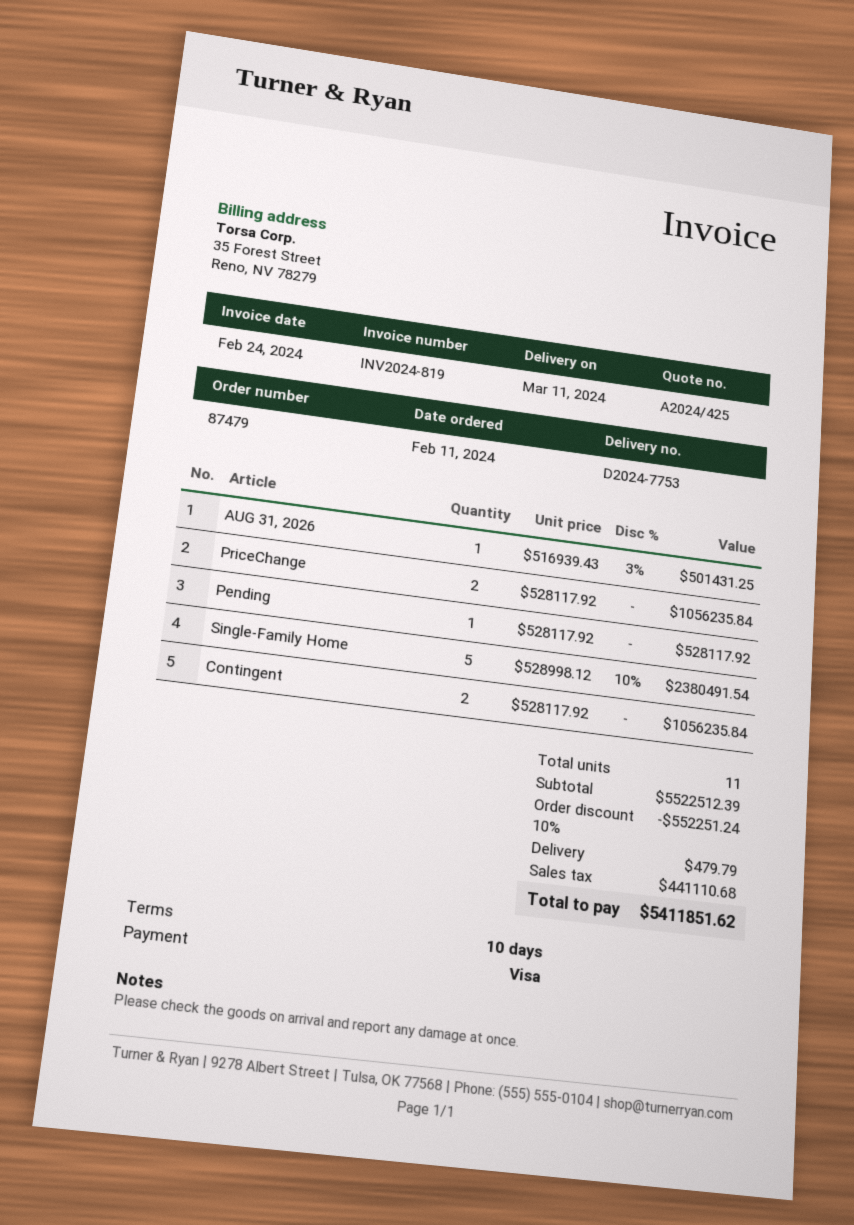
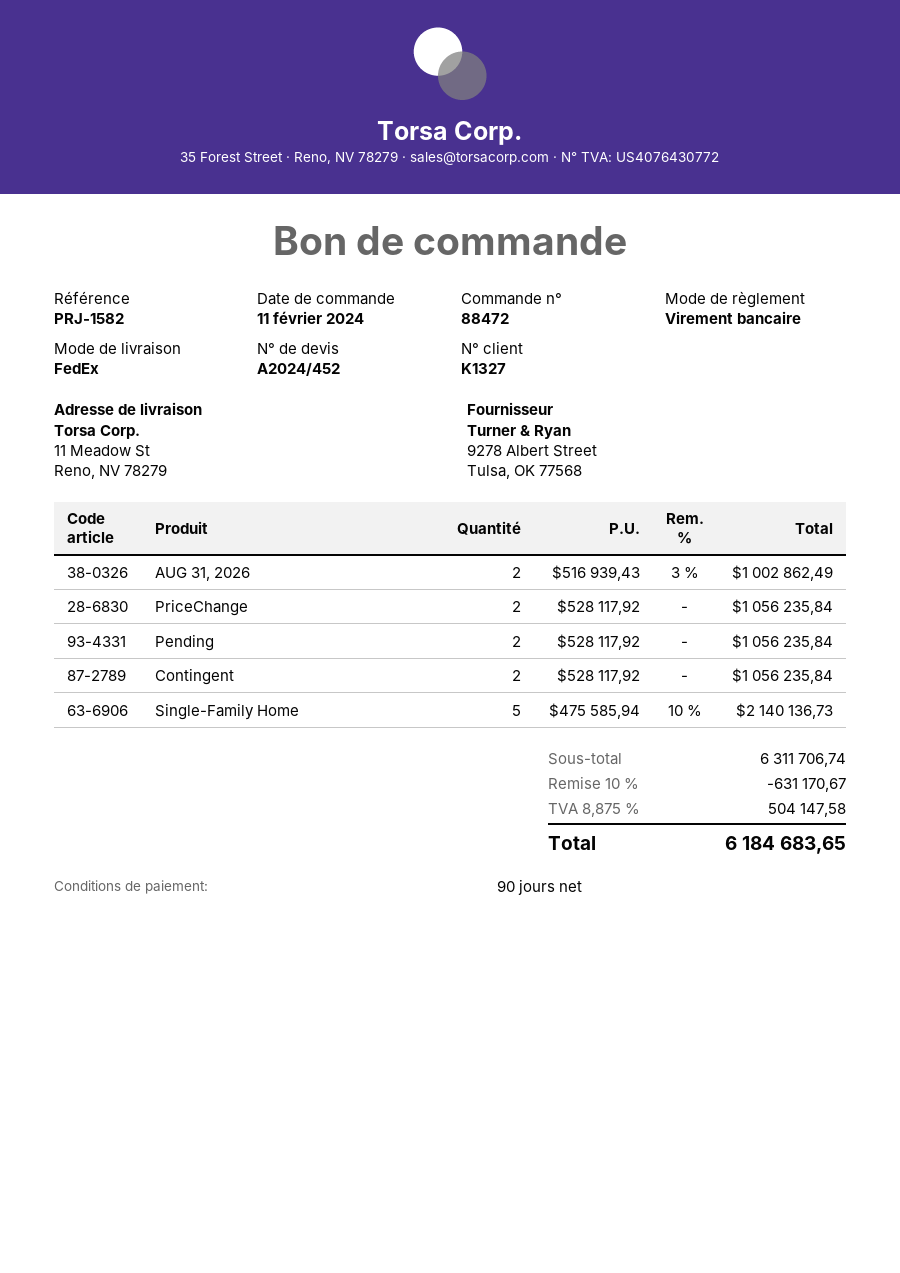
quote number: A2024/425 -> A2024/452
order number: 87479 -> 88472
payment terms: 10 days -> 90 days
payment method: Visa -> bank transfer
AUG 31, 2026: 1 x 516939.43 - 3% = 501431.25 -> 2 x 516939.43 - 3% = 1002862.49
Pending: 1 x 528117.92 = 528117.92 -> 2 x 528117.92 = 1056235.84
Single-Family Home: 5 x 528998.12 - 10% = 2380491.54 -> 5 x 475585.94 - 10% = 2140136.73
subtotal: 5522512.39 -> 6311706.74
discount: 10% = 552251.24 -> 10% = 631170.67
shipping: 479.79 -> none
tax: 441110.68 -> 504147.58
total: 5411851.62 -> 6184683.65

